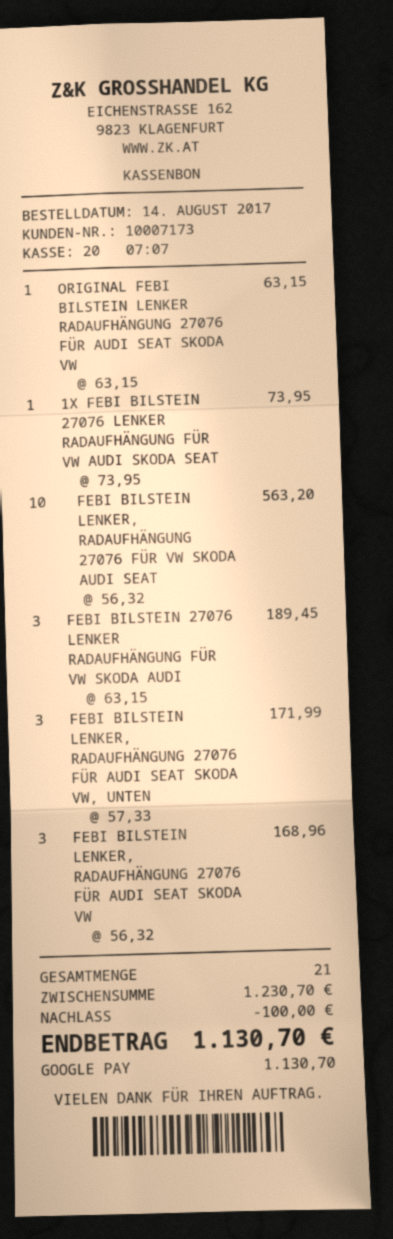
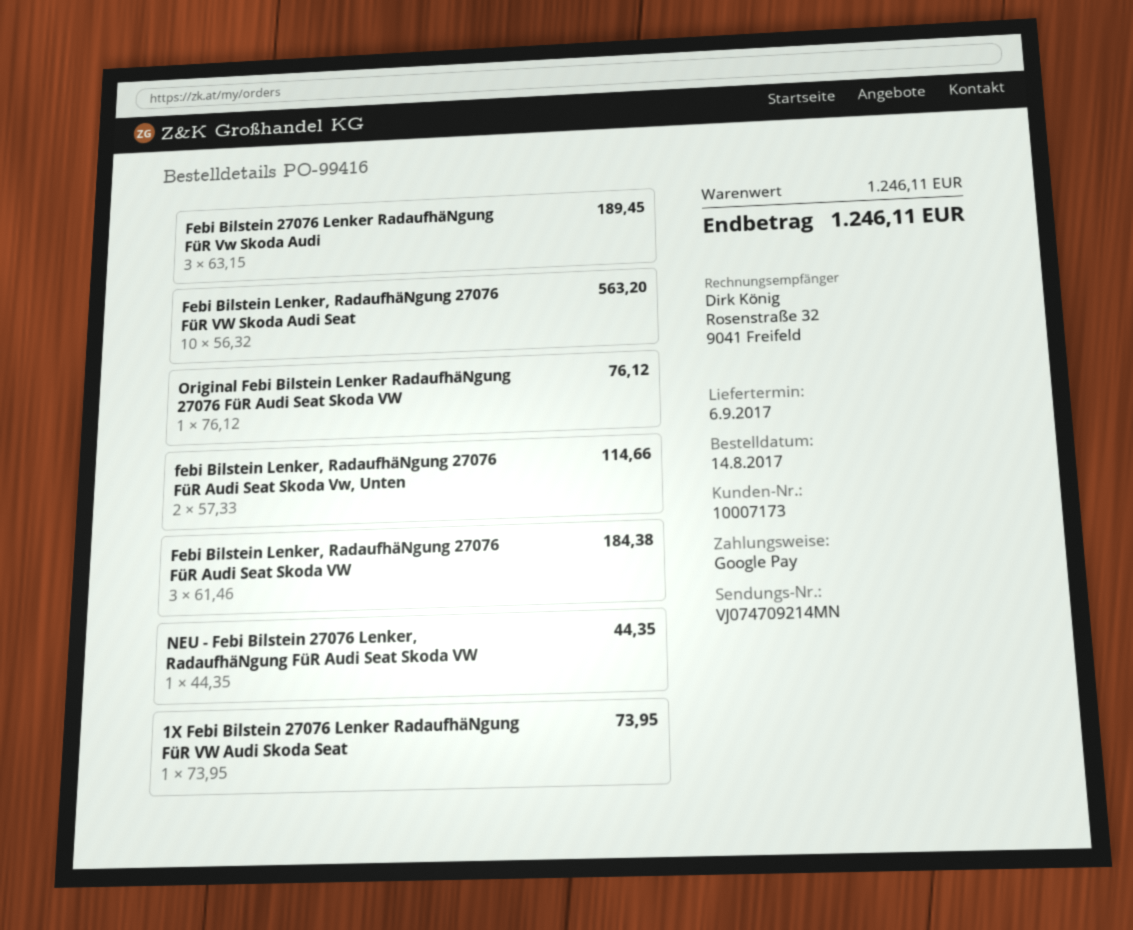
ORIGINAL FEBI BILSTEIN LENKER RADAUFHÄNGUNG 27076 FÜR AUDI SEAT SKODA VW: 1 x 63.15 = 63.15 -> 1 x 76.12 = 76.12
FEBI BILSTEIN LENKER, RADAUFHÄNGUNG 27076 FÜR AUDI SEAT SKODA VW, UNTEN: 3 x 57.33 = 171.99 -> 2 x 57.33 = 114.66
FEBI BILSTEIN LENKER, RADAUFHÄNGUNG 27076 FÜR AUDI SEAT SKODA VW: 3 x 56.32 = 168.96 -> 3 x 61.46 = 184.38
NEU - Febi Bilstein 27076 Lenker, RadaufhäNgung FüR Audi Seat Skoda VW: none -> 1 x 44.35 = 44.35
subtotal: 1230.70 -> 1246.11
discount: 100.00 -> none
total: 1130.70 -> 1246.11

